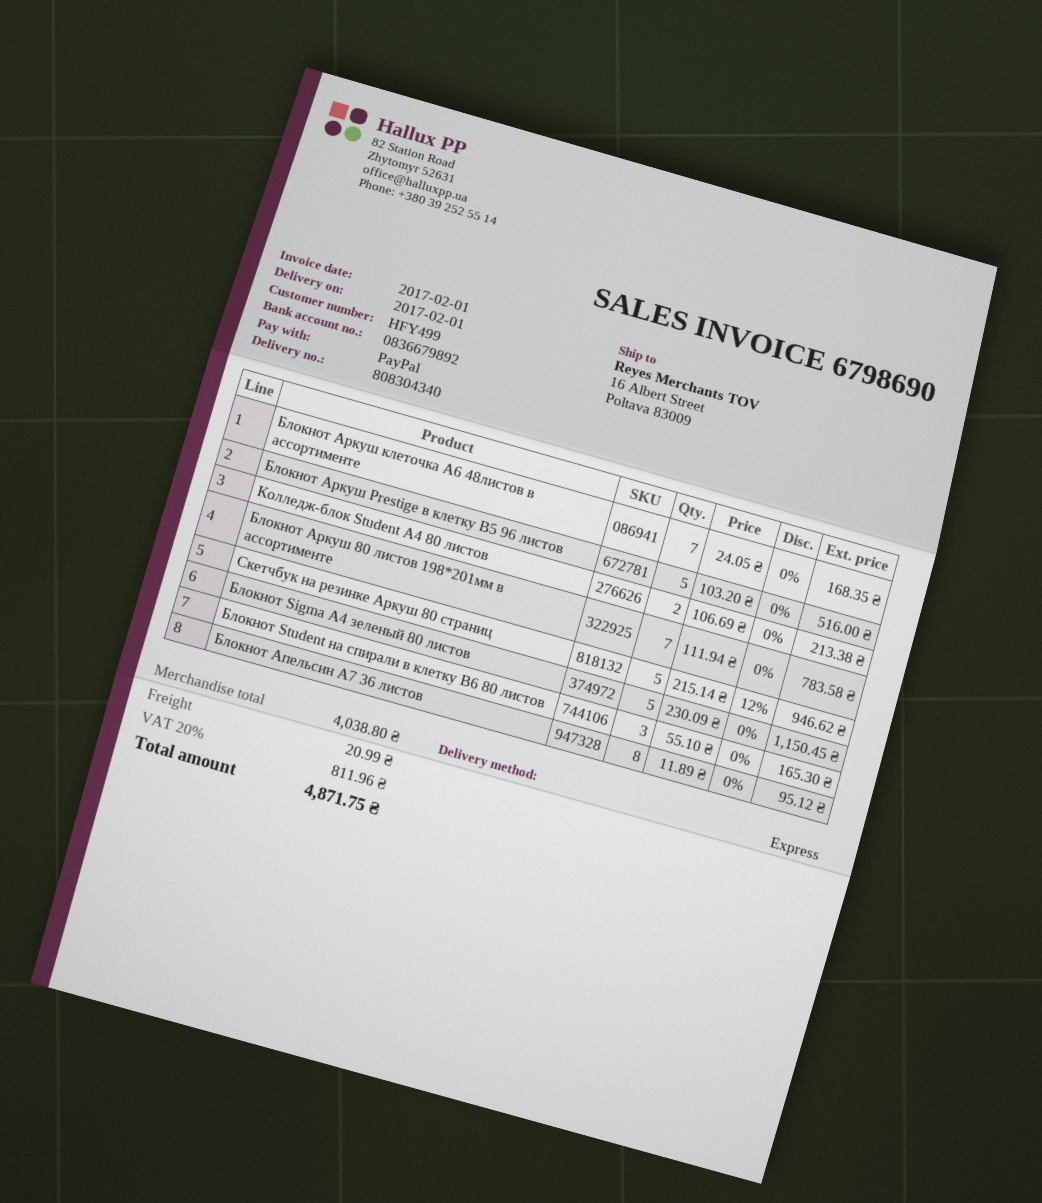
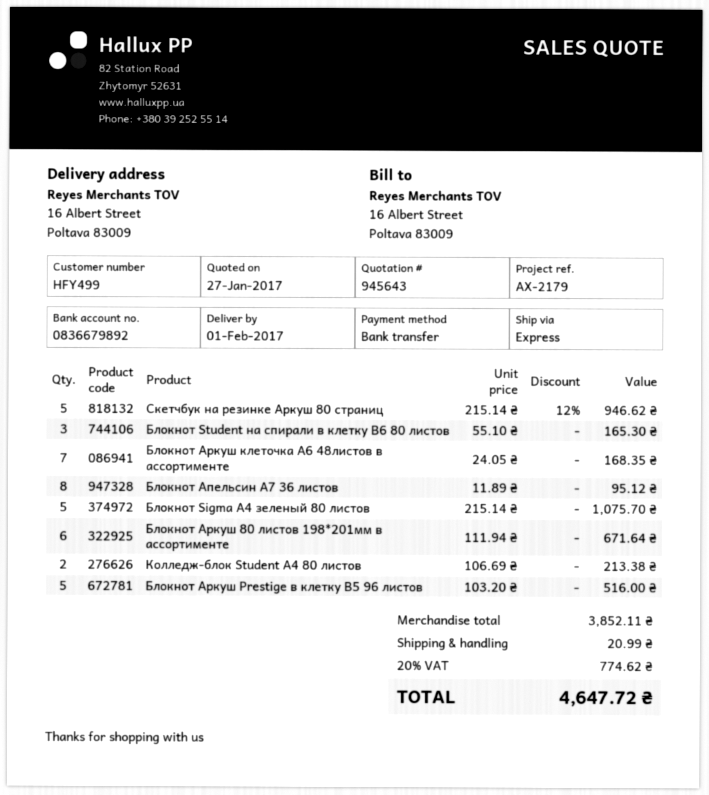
payment method: PayPal -> bank transfer
Блокнот Аркуш 80 листов 198*201мм в ассортименте: 7 x 111.94 = 783.58 -> 6 x 111.94 = 671.64
Блокнот Sigma A4 зеленый 80 листов: 5 x 230.09 = 1150.45 -> 5 x 215.14 = 1075.70
subtotal: 4038.80 -> 3852.11
tax: 20% = 811.96 -> 20% = 774.62
total: 4871.75 -> 4647.72

